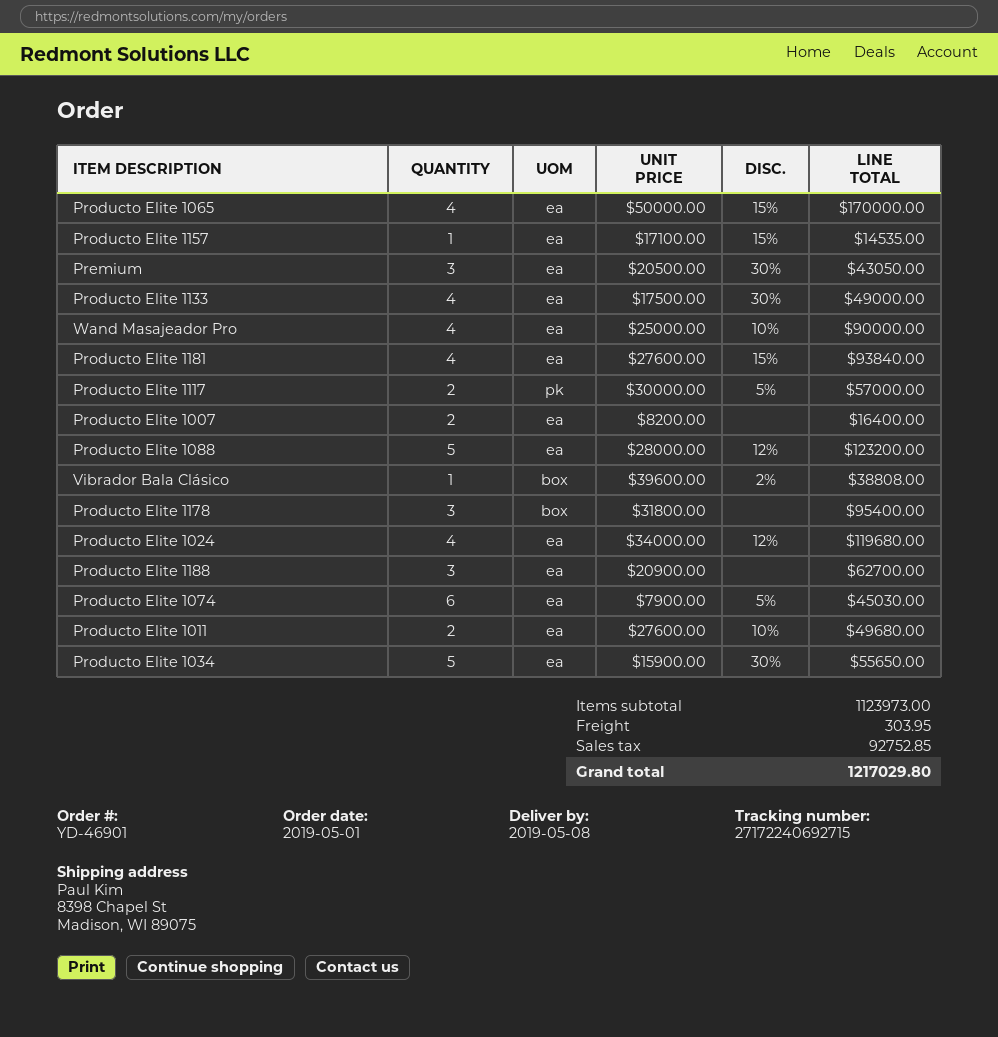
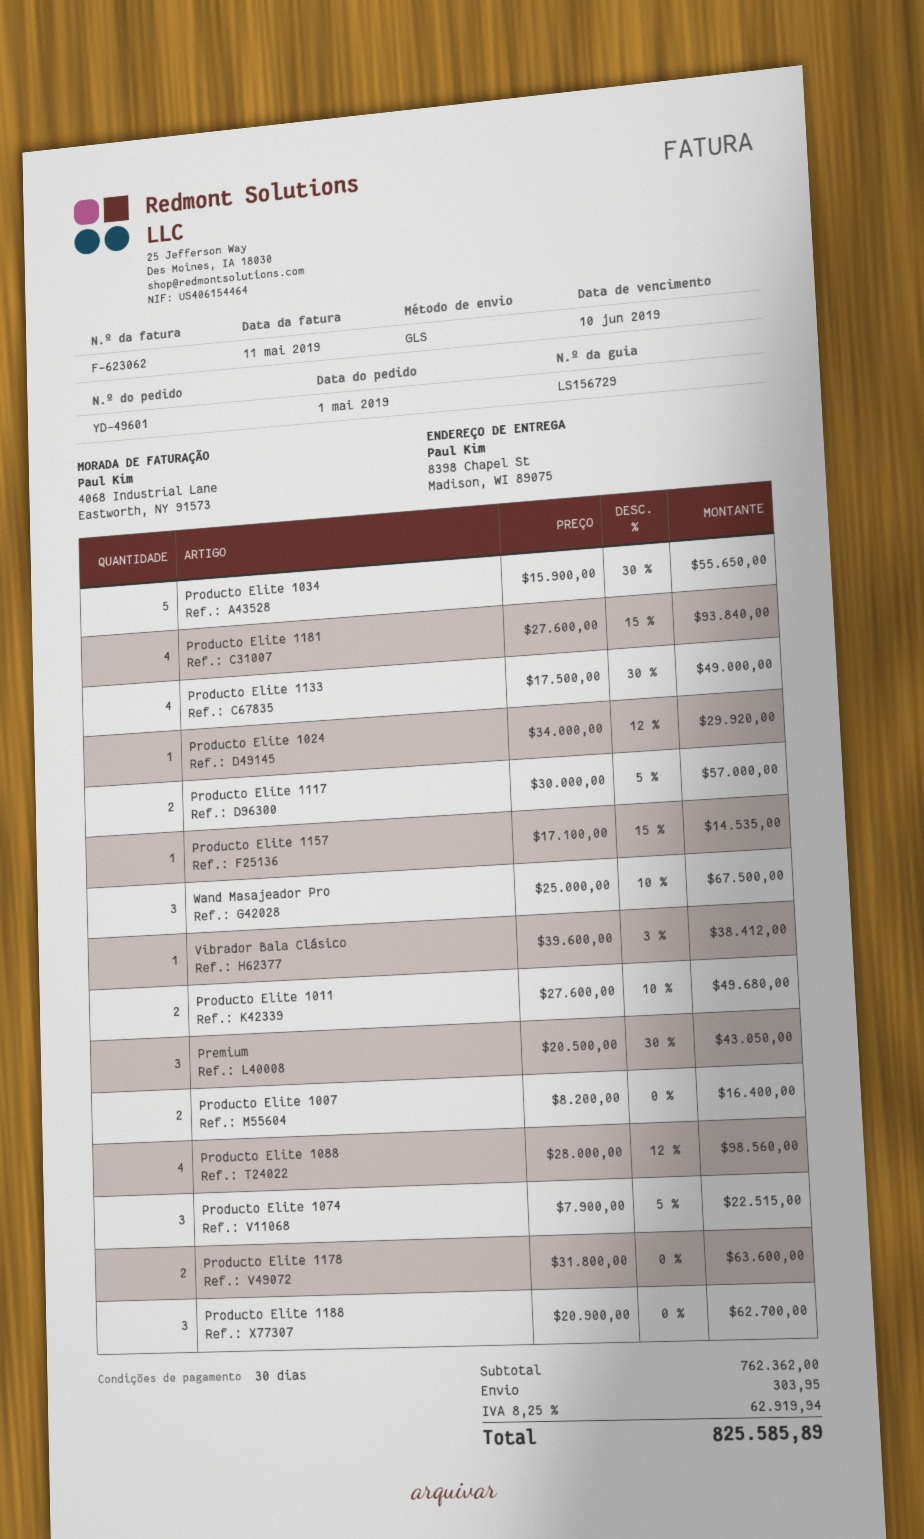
order number: YD-46901 -> YD-49601
Producto Elite 1065: 4 x 50000.00 - 15% = 170000.00 -> none
Wand Masajeador Pro: 4 x 25000.00 - 10% = 90000.00 -> 3 x 25000.00 - 10% = 67500.00
Producto Elite 1088: 5 x 28000.00 - 12% = 123200.00 -> 4 x 28000.00 - 12% = 98560.00
Vibrador Bala Clásico: 1 x 39600.00 - 2% = 38808.00 -> 1 x 39600.00 - 3% = 38412.00
Producto Elite 1178: 3 x 31800.00 = 95400.00 -> 2 x 31800.00 = 63600.00
Producto Elite 1024: 4 x 34000.00 - 12% = 119680.00 -> 1 x 34000.00 - 12% = 29920.00
Producto Elite 1074: 6 x 7900.00 - 5% = 45030.00 -> 3 x 7900.00 - 5% = 22515.00
subtotal: 1123973.00 -> 762362.00
tax: 92752.85 -> 62919.94
total: 1217029.80 -> 825585.89

